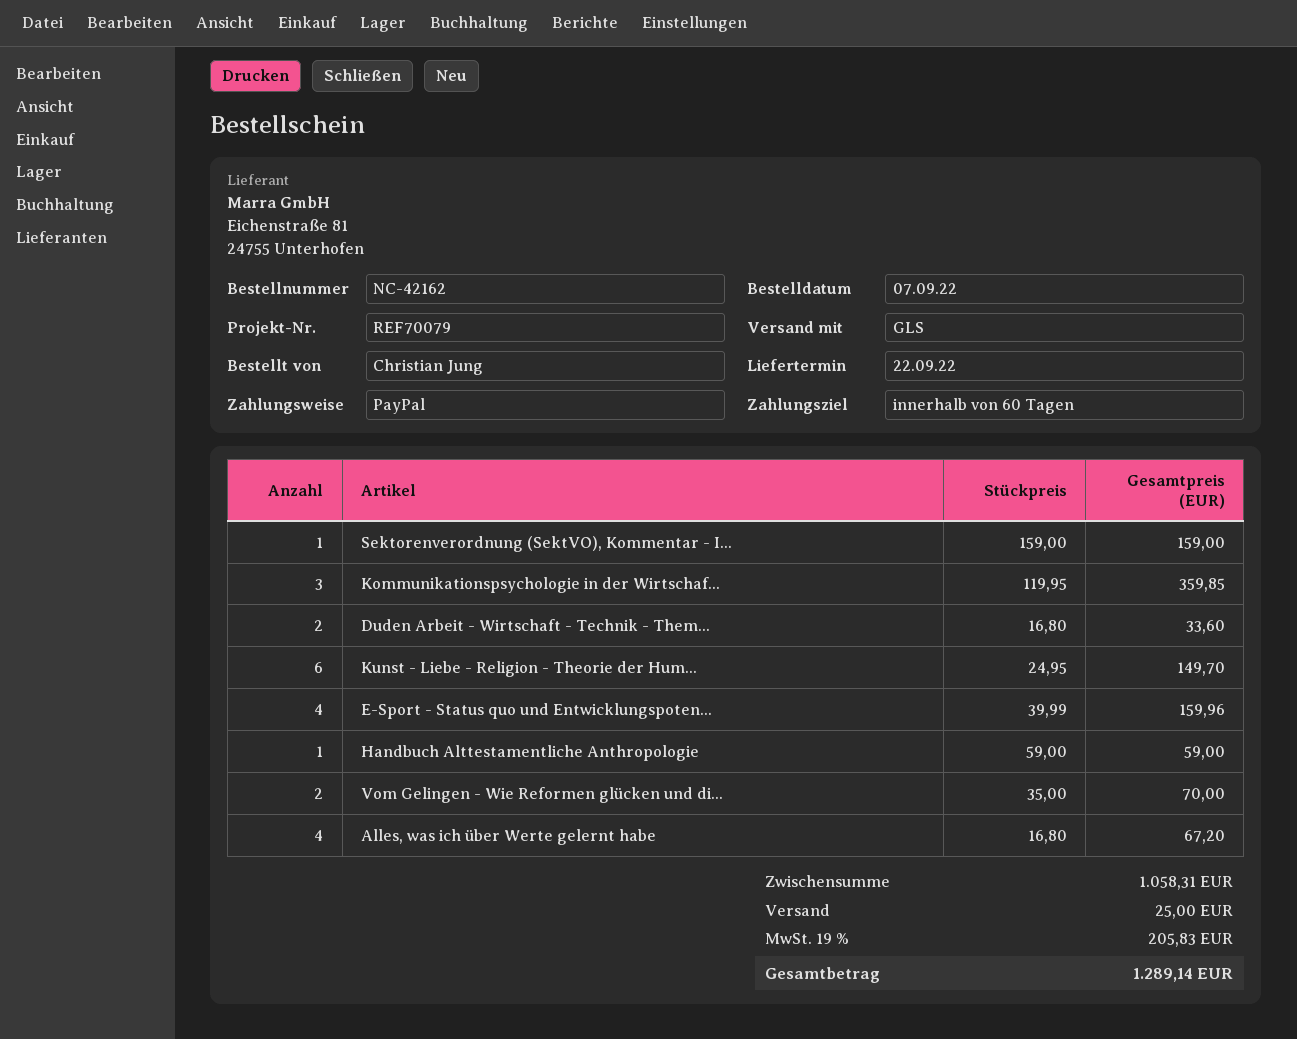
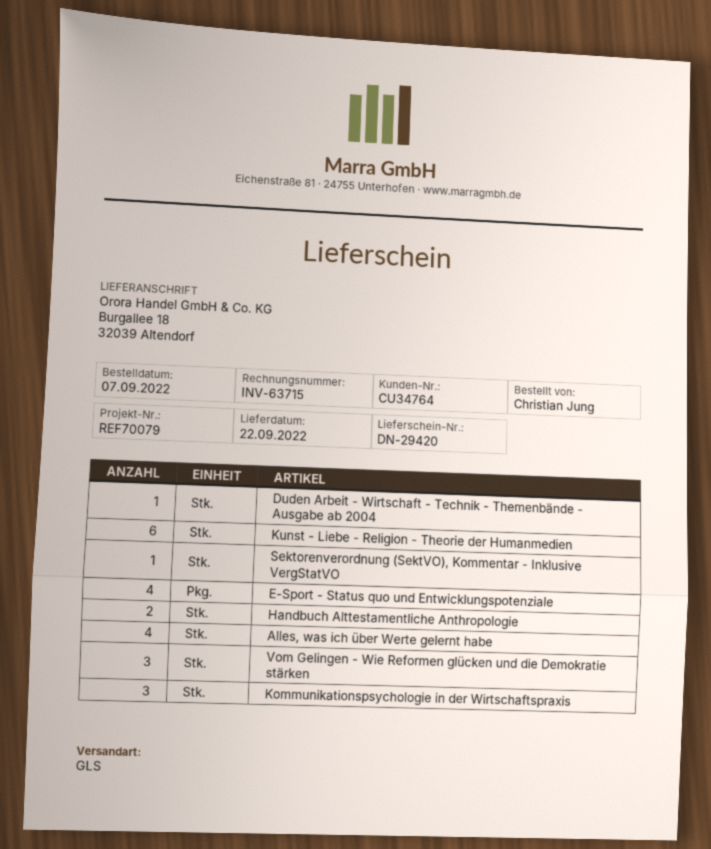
Duden Arbeit - Wirtschaft - Technik - Them...: 2 -> 1
Handbuch Alttestamentliche Anthropologie: 1 -> 2
Vom Gelingen - Wie Reformen glücken und di...: 2 -> 3

